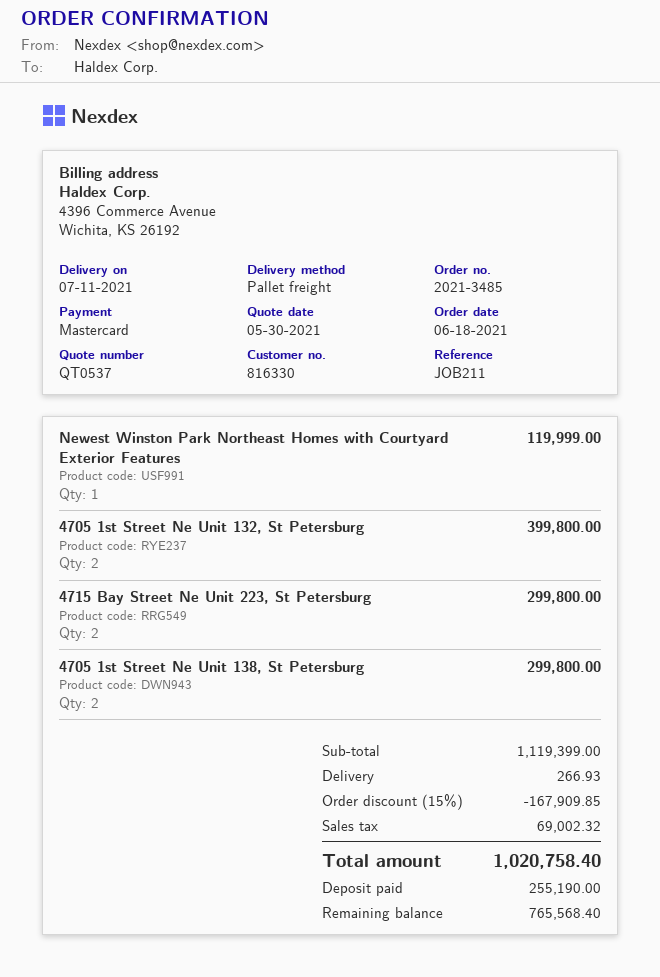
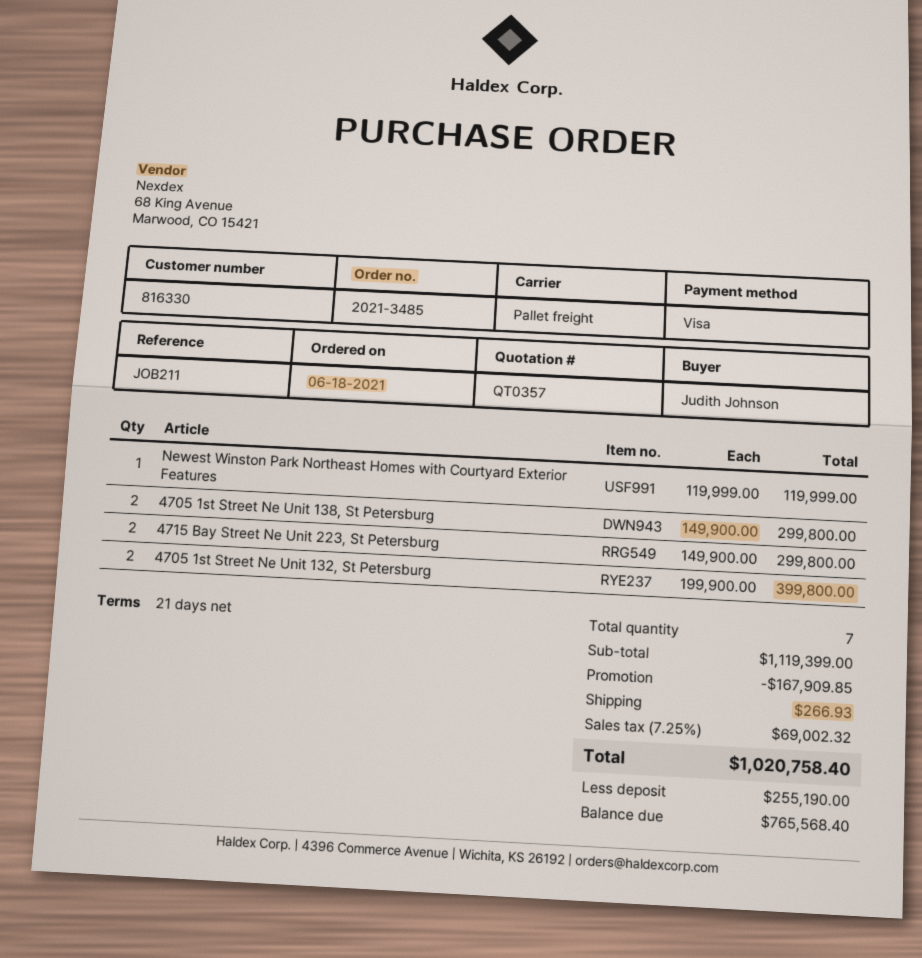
quote number: QT0537 -> QT0357
payment method: Mastercard -> Visa

